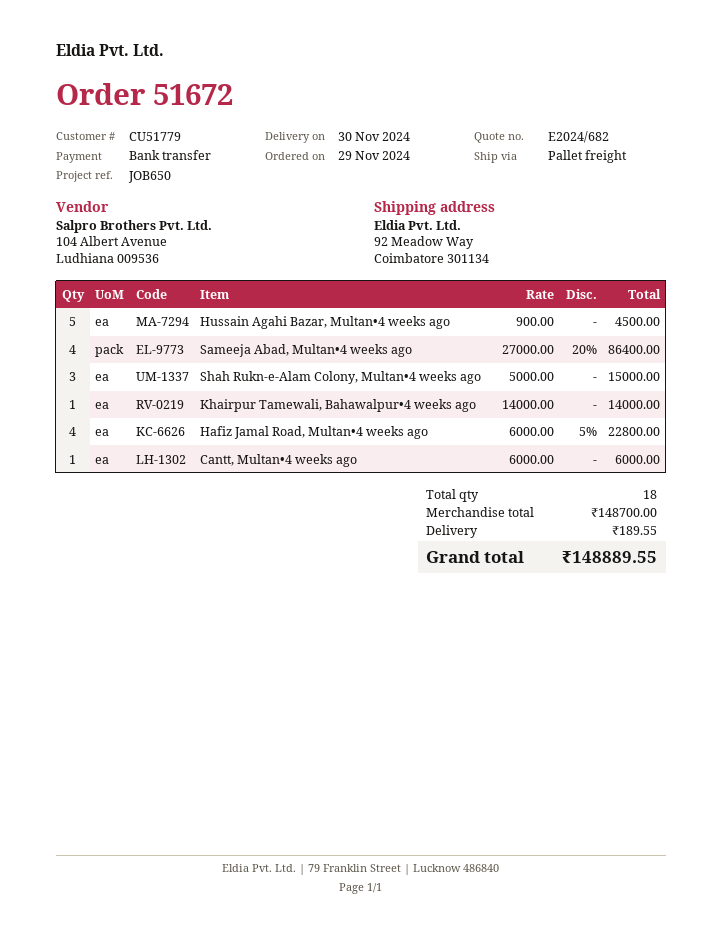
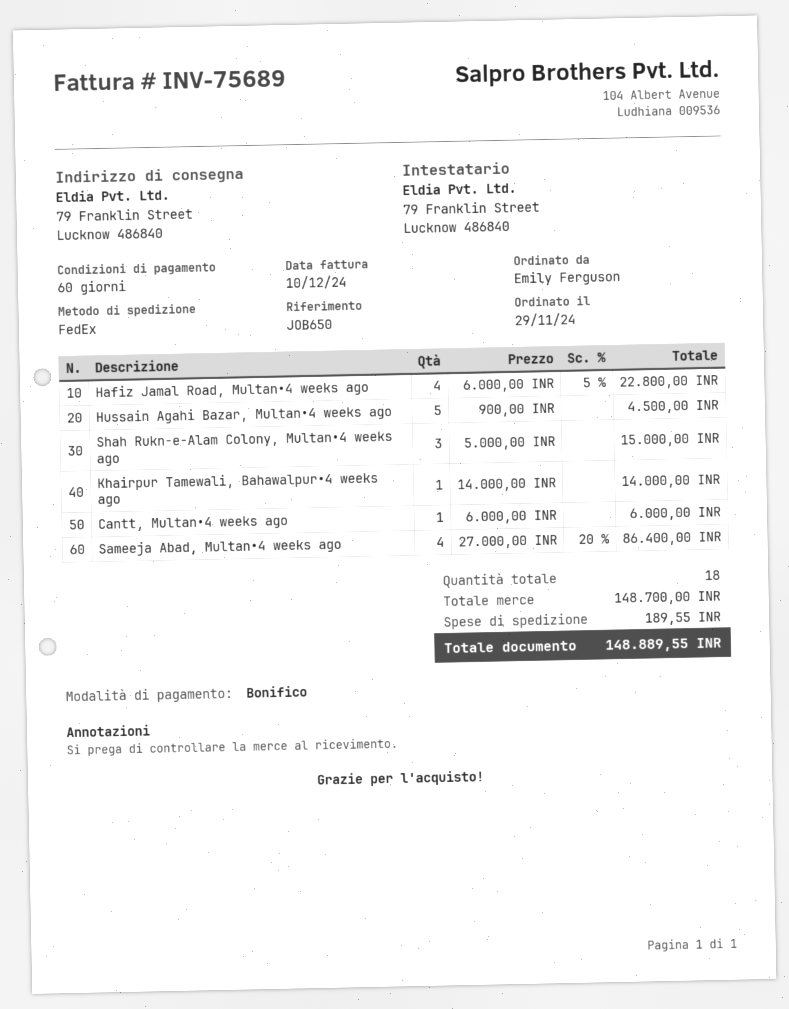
shipping method: pallet freight -> FedEx
ship to: 92 Meadow Way, Coimbatore 301134 -> 79 Franklin Street, Lucknow 486840

